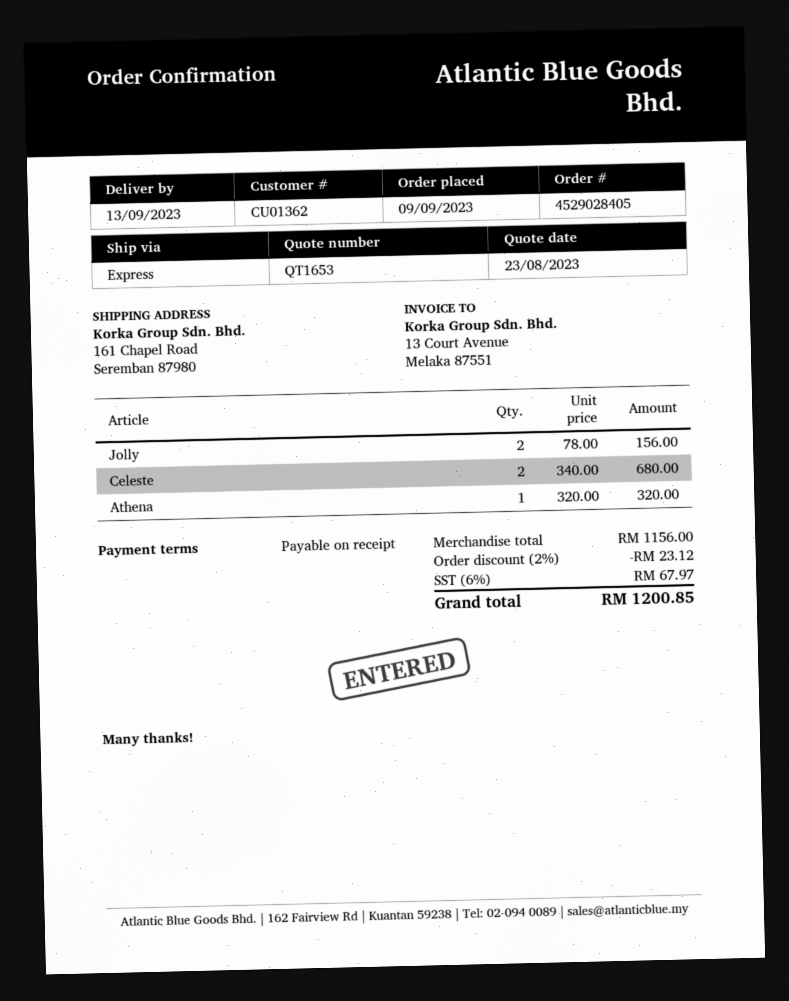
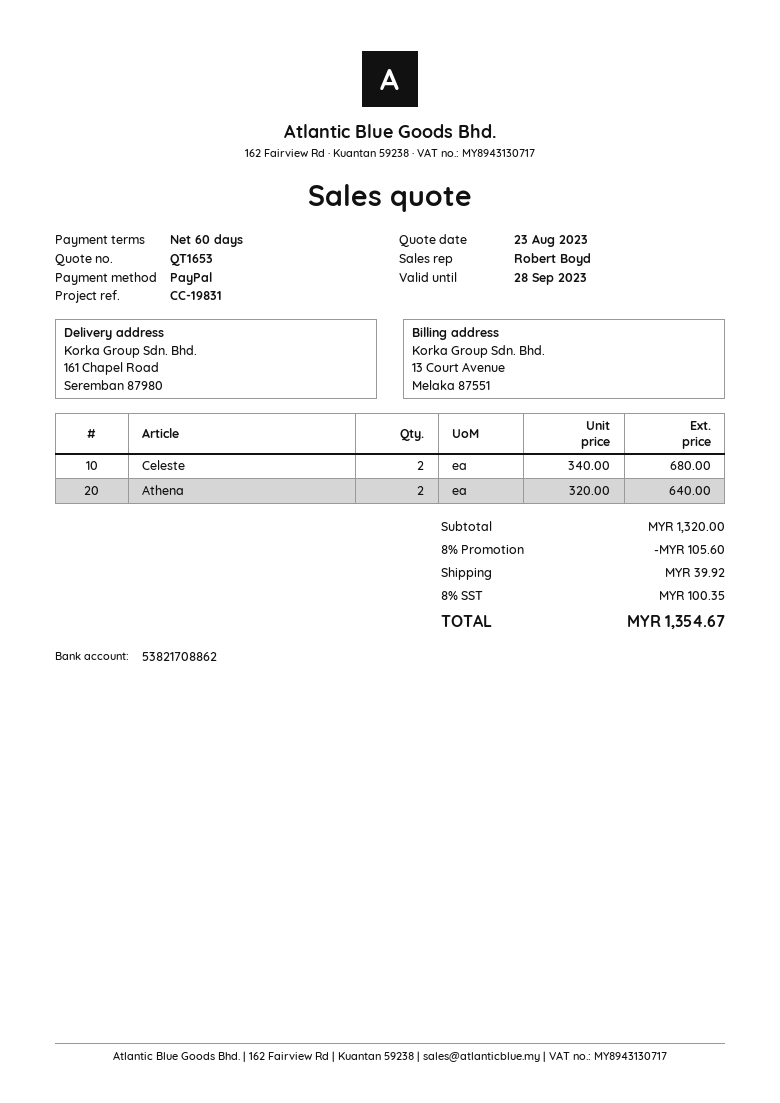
payment terms: on receipt -> 60 days
Jolly: 2 x 78.00 = 156.00 -> none
Athena: 1 x 320.00 = 320.00 -> 2 x 320.00 = 640.00
subtotal: 1156.00 -> 1320.00
discount: 2% = 23.12 -> 8% = 105.60
shipping: none -> 39.92
tax: 6% = 67.97 -> 8% = 100.35
total: 1200.85 -> 1354.67

